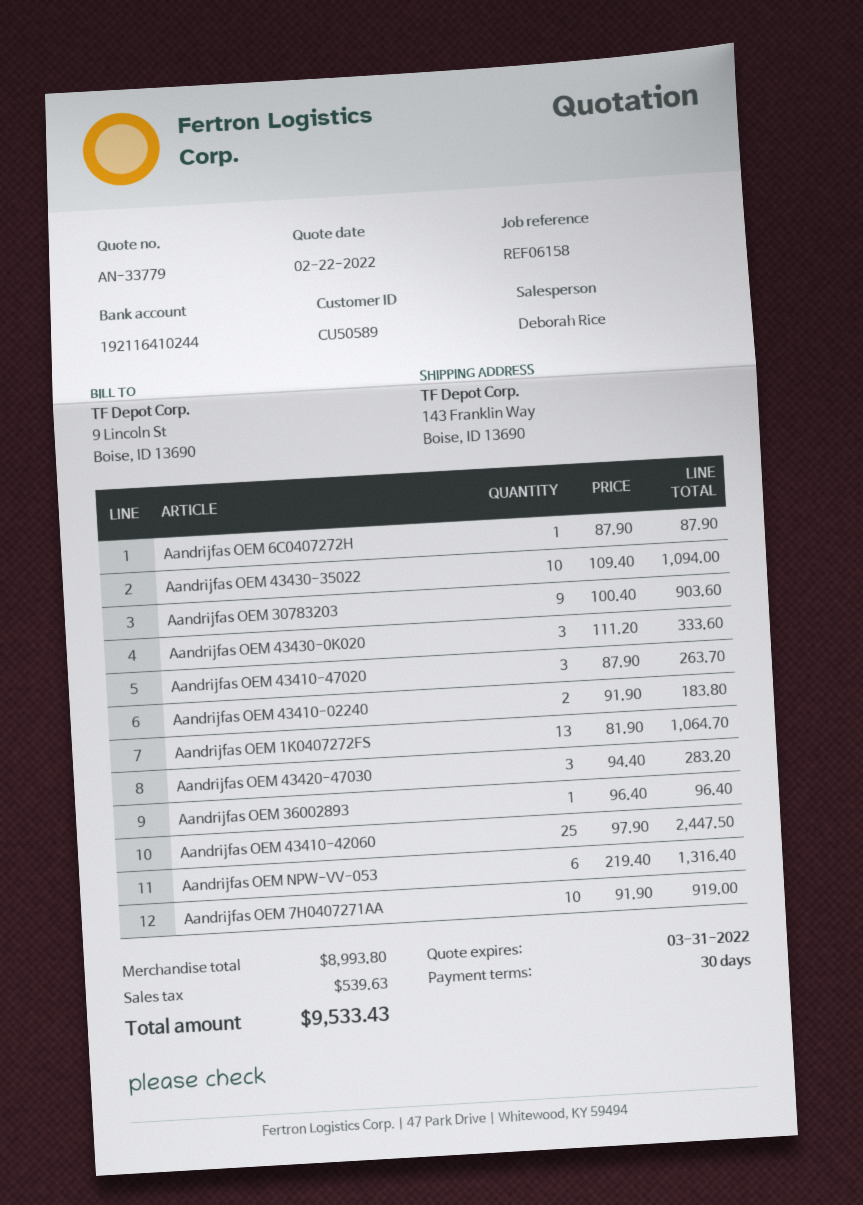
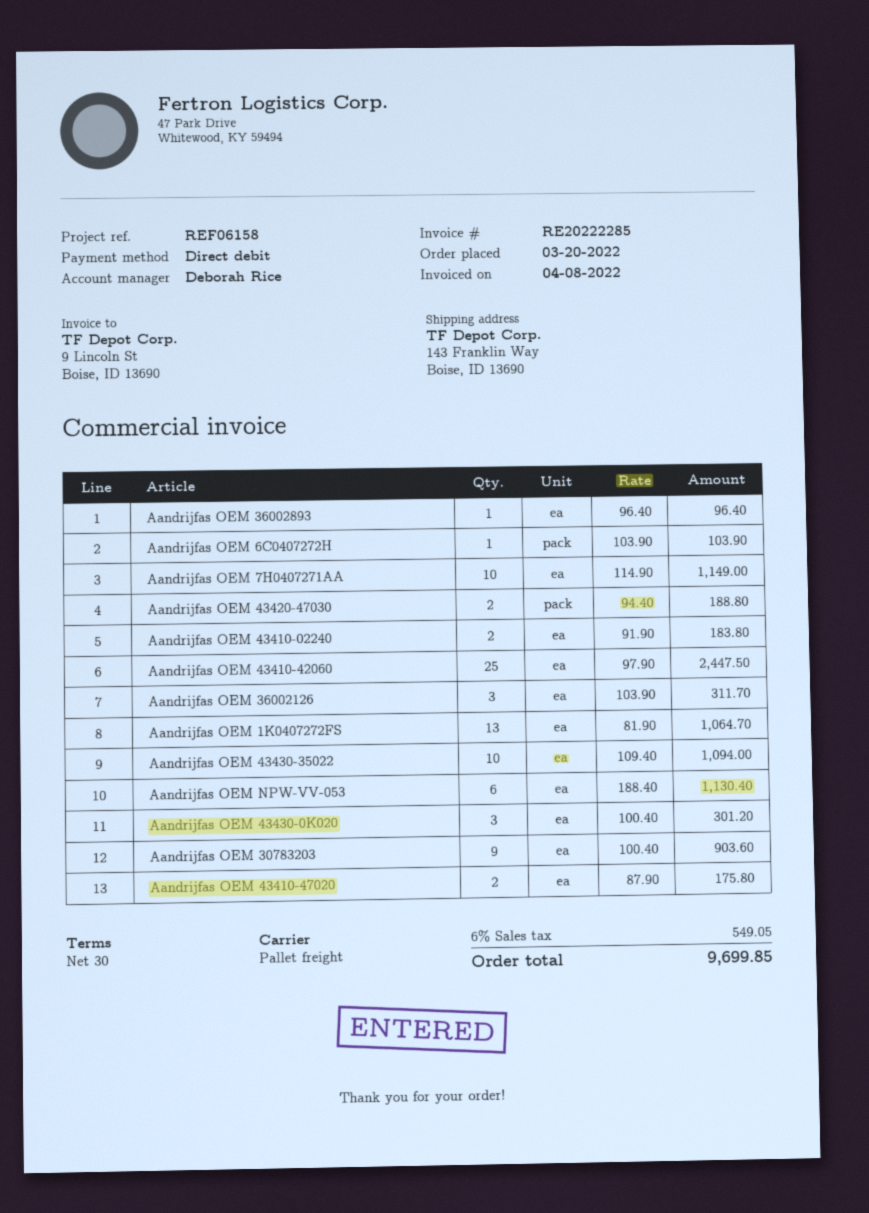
Aandrijfas OEM 6C0407272H: 1 x 87.90 = 87.90 -> 1 x 103.90 = 103.90
Aandrijfas OEM 43430-0K020: 3 x 111.20 = 333.60 -> 3 x 100.40 = 301.20
Aandrijfas OEM 43410-47020: 3 x 87.90 = 263.70 -> 2 x 87.90 = 175.80
Aandrijfas OEM 43420-47030: 3 x 94.40 = 283.20 -> 2 x 94.40 = 188.80
Aandrijfas OEM NPW-VV-053: 6 x 219.40 = 1316.40 -> 6 x 188.40 = 1130.40
Aandrijfas OEM 7H0407271AA: 10 x 91.90 = 919.00 -> 10 x 114.90 = 1149.00
Aandrijfas OEM 36002126: none -> 3 x 103.90 = 311.70
tax: 539.63 -> 549.05
total: 9533.43 -> 9699.85

